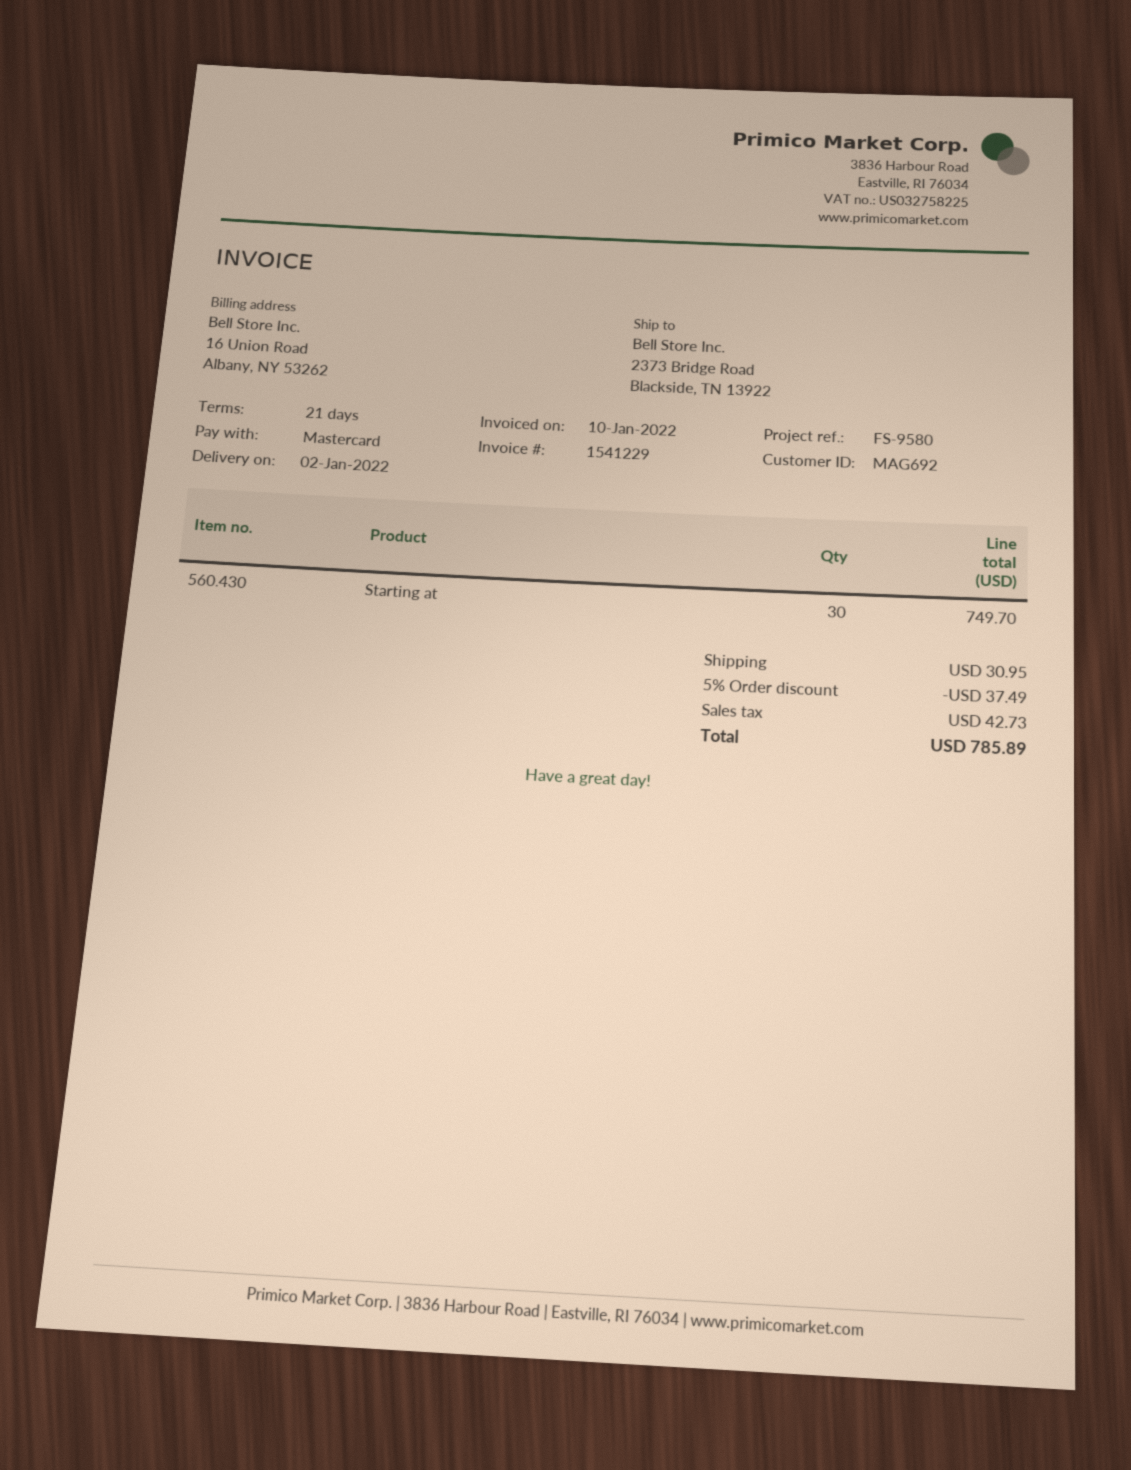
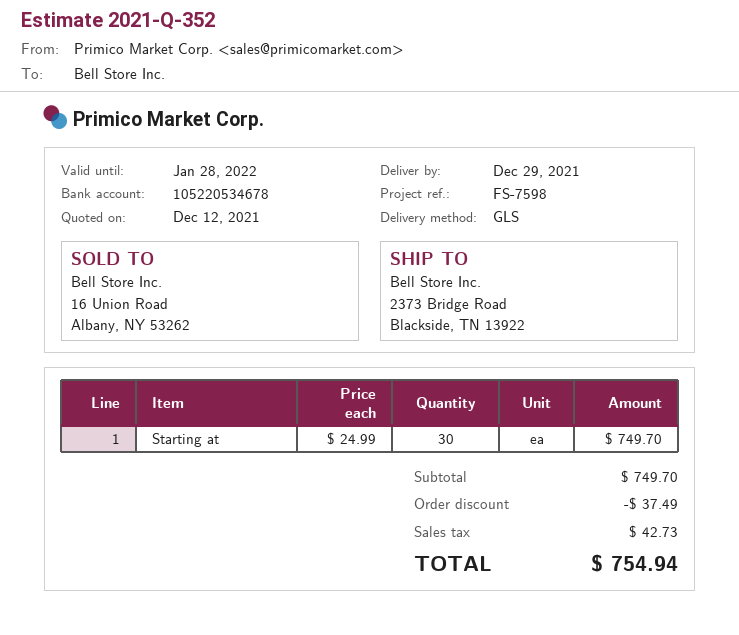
delivery date: 2022-01-02 -> 2021-12-29
reference: FS-9580 -> FS-7598
shipping: 30.95 -> none
total: 785.89 -> 754.94

